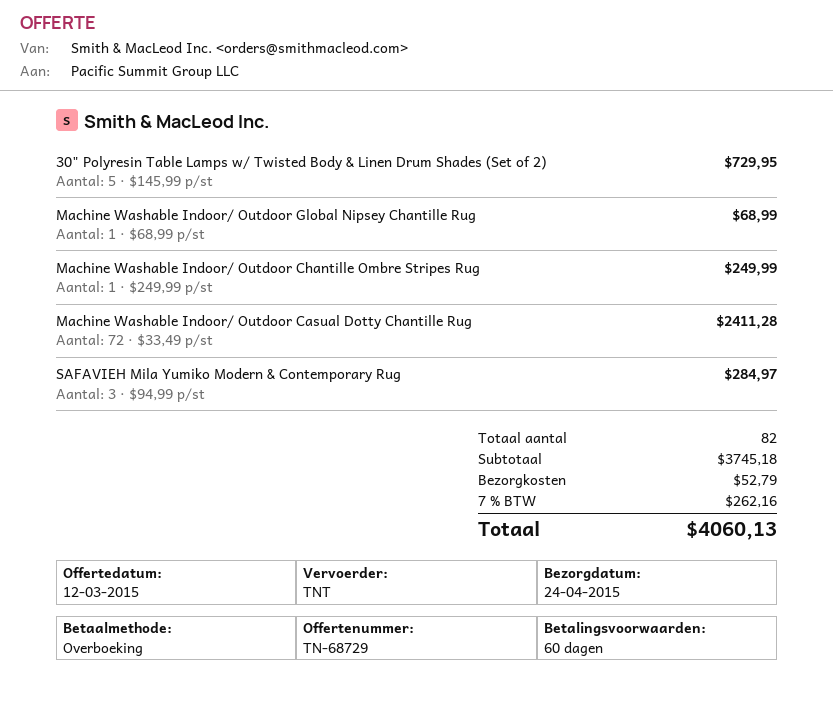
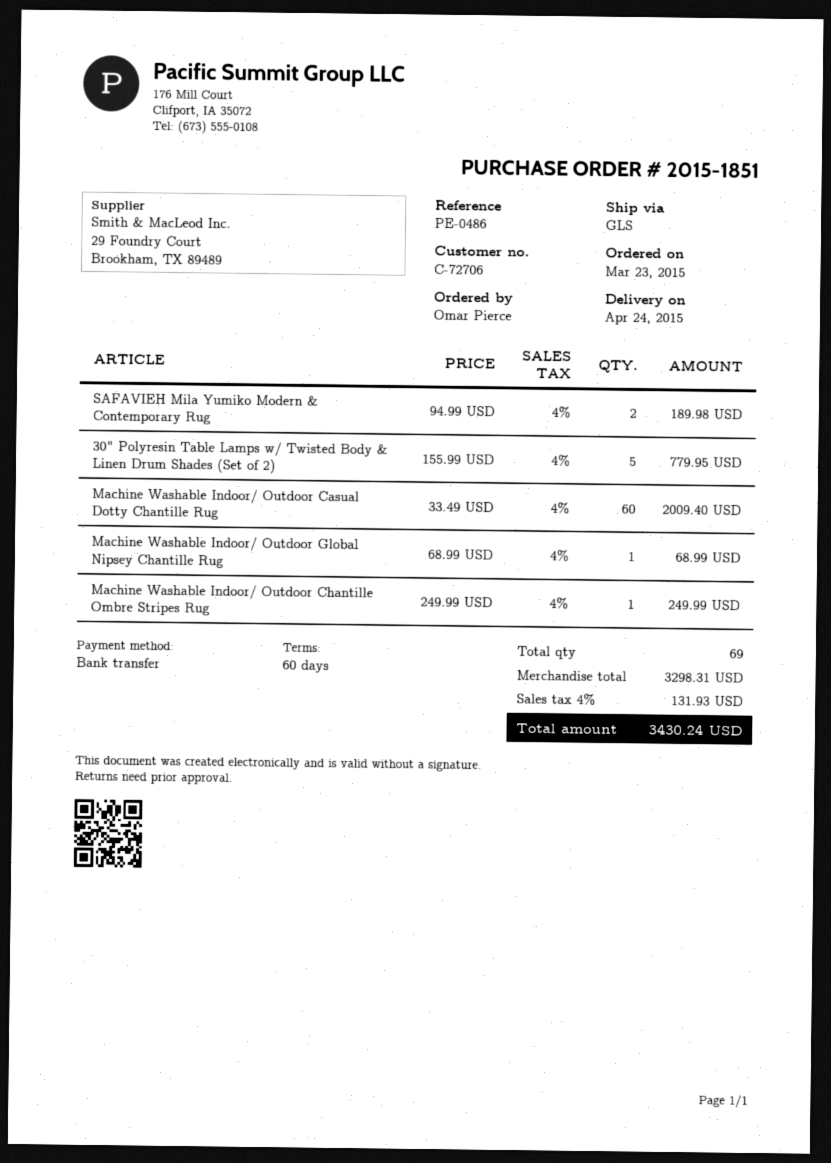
shipping method: TNT -> GLS
30" Polyresin Table Lamps w/ Twisted Body & Linen Drum Shades (Set of 2): 5 x 145.99 = 729.95 -> 5 x 155.99 = 779.95
Machine Washable Indoor/ Outdoor Casual Dotty Chantille Rug: 72 x 33.49 = 2411.28 -> 60 x 33.49 = 2009.40
SAFAVIEH Mila Yumiko Modern & Contemporary Rug: 3 x 94.99 = 284.97 -> 2 x 94.99 = 189.98
total quantity: 82 -> 69
subtotal: 3745.18 -> 3298.31
shipping: 52.79 -> none
tax: 7% = 262.16 -> 4% = 131.93
total: 4060.13 -> 3430.24

